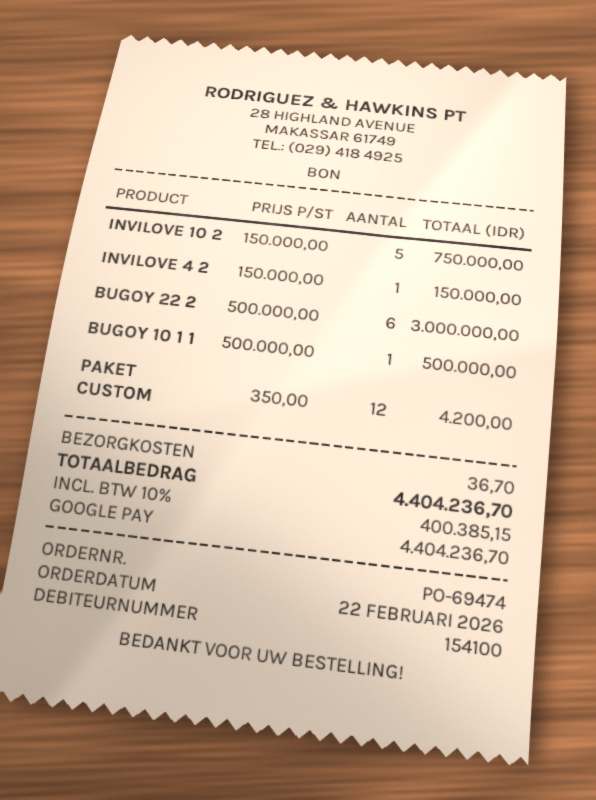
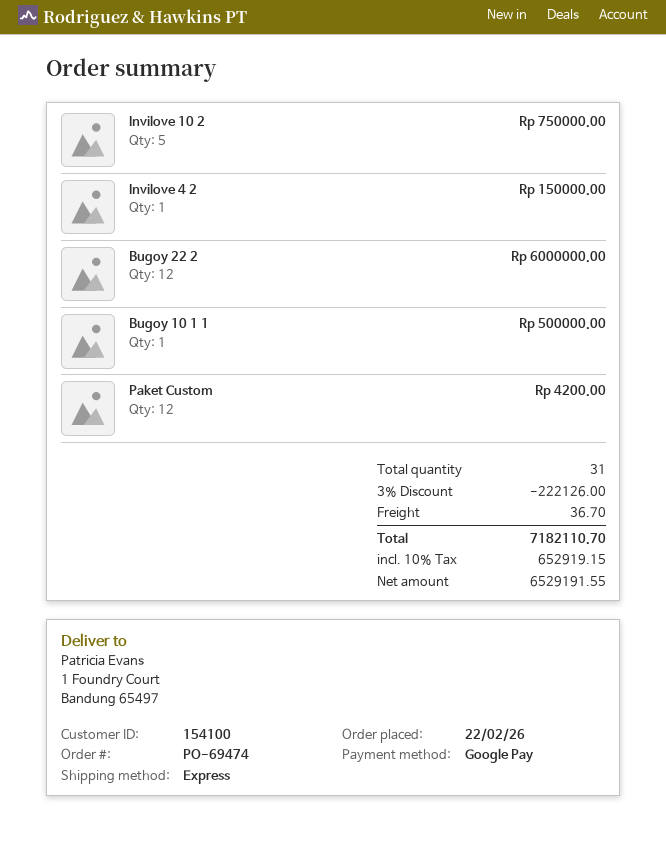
BUGOY 22 2: 6 for 3000000.00 -> 12 for 6000000.00
discount: none -> 3% = 222126.00
tax: 10% = 400385.15 -> 10% = 652919.15
total: 4404236.70 -> 7182110.70

